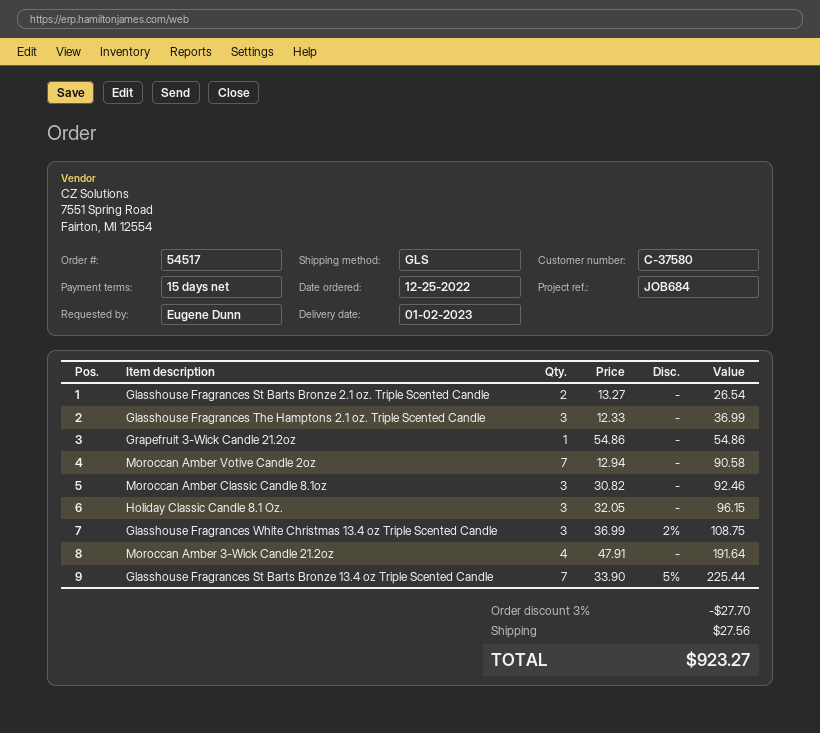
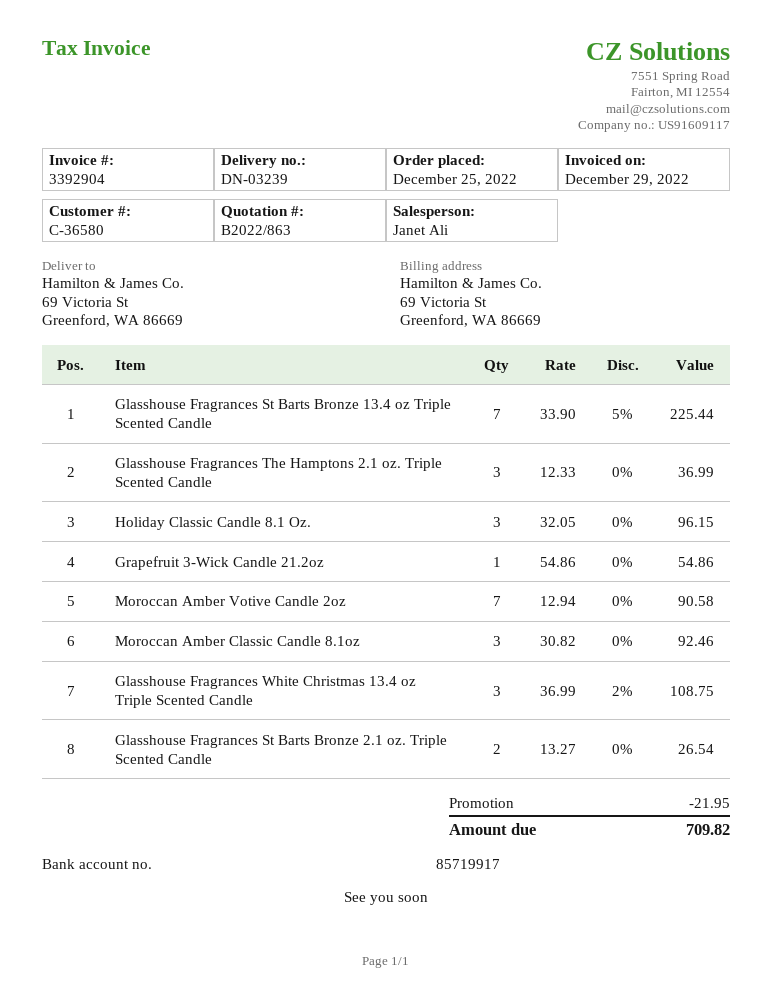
customer number: C-37580 -> C-36580
Moroccan Amber 3-Wick Candle 21.2oz: 4 x 47.91 = 191.64 -> none
discount: 27.70 -> 21.95
shipping: 27.56 -> none
total: 923.27 -> 709.82

